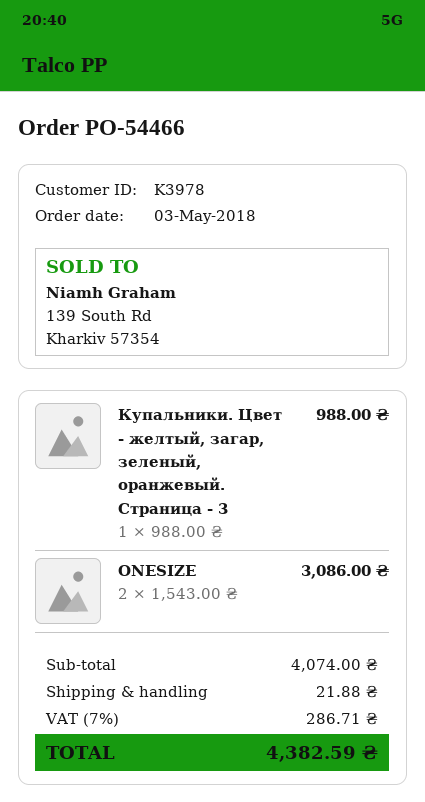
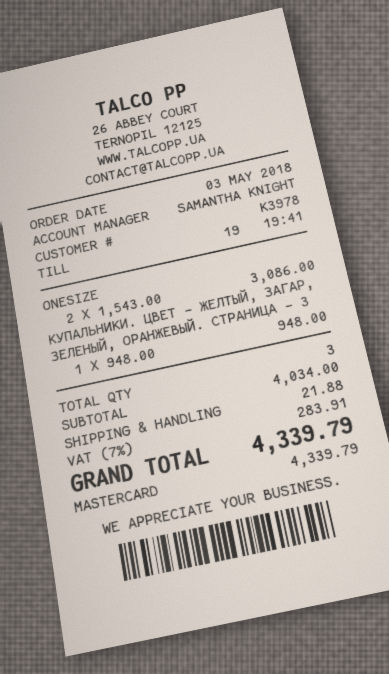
Купальники. Цвет - желтый, загар, зеленый, оранжевый. Страница - 3: 1 x 988.00 = 988.00 -> 1 x 948.00 = 948.00
subtotal: 4074.00 -> 4034.00
tax: 7% = 286.71 -> 7% = 283.91
total: 4382.59 -> 4339.79

